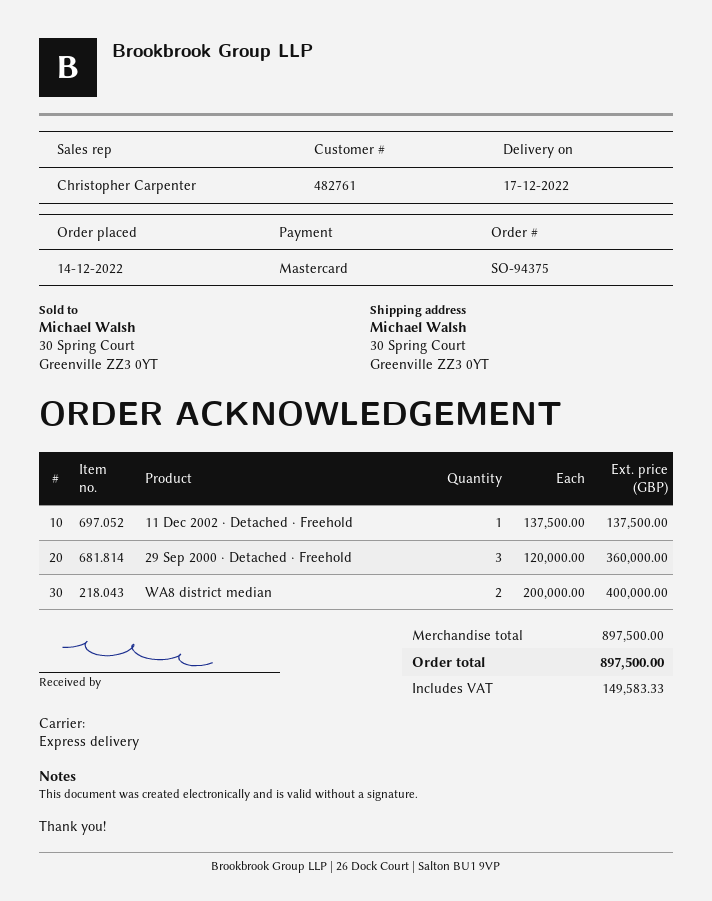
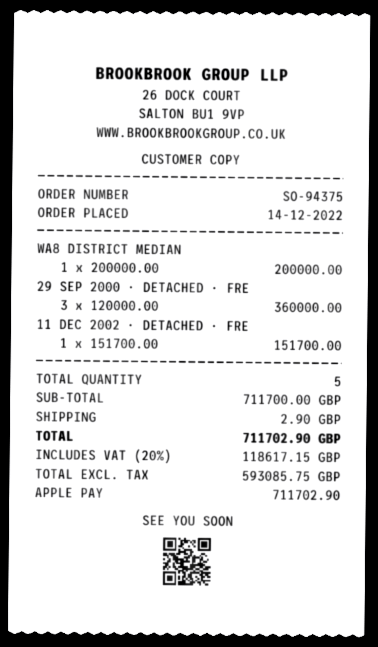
payment method: Mastercard -> Apple Pay
11 Dec 2002 · Detached · Freehold: 1 x 137500.00 = 137500.00 -> 1 x 151700.00 = 151700.00
WA8 district median: 2 x 200000.00 = 400000.00 -> 1 x 200000.00 = 200000.00
subtotal: 897500.00 -> 711700.00
shipping: none -> 2.90
tax: 149583.33 -> 118617.15
total: 897500.00 -> 711702.90

